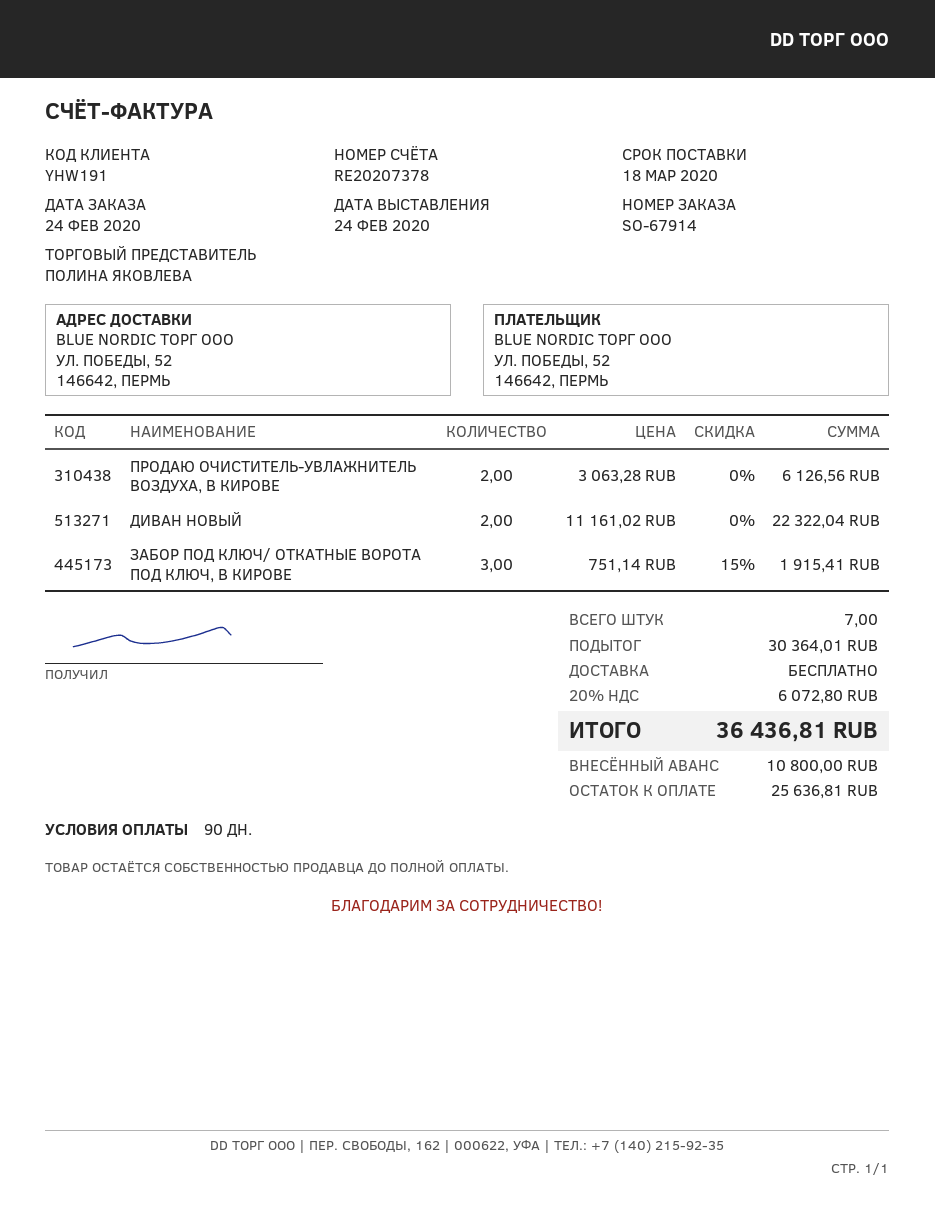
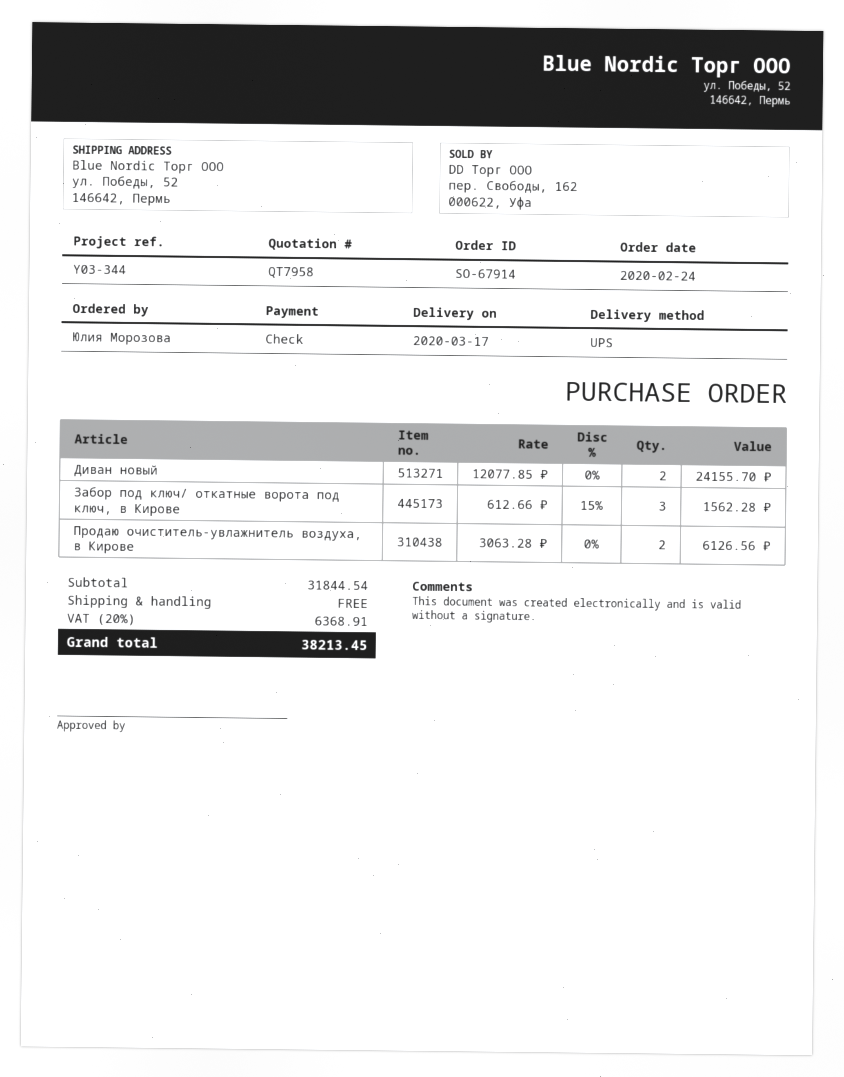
delivery date: 2020-03-18 -> 2020-03-17
ДИВАН НОВЫЙ: 2 x 11161.02 = 22322.04 -> 2 x 12077.85 = 24155.70
ЗАБОР ПОД КЛЮЧ/ ОТКАТНЫЕ ВОРОТА ПОД КЛЮЧ, В КИРОВЕ: 3 x 751.14 - 15% = 1915.41 -> 3 x 612.66 - 15% = 1562.28
subtotal: 30364.01 -> 31844.54
tax: 20% = 6072.80 -> 20% = 6368.91
total: 36436.81 -> 38213.45

